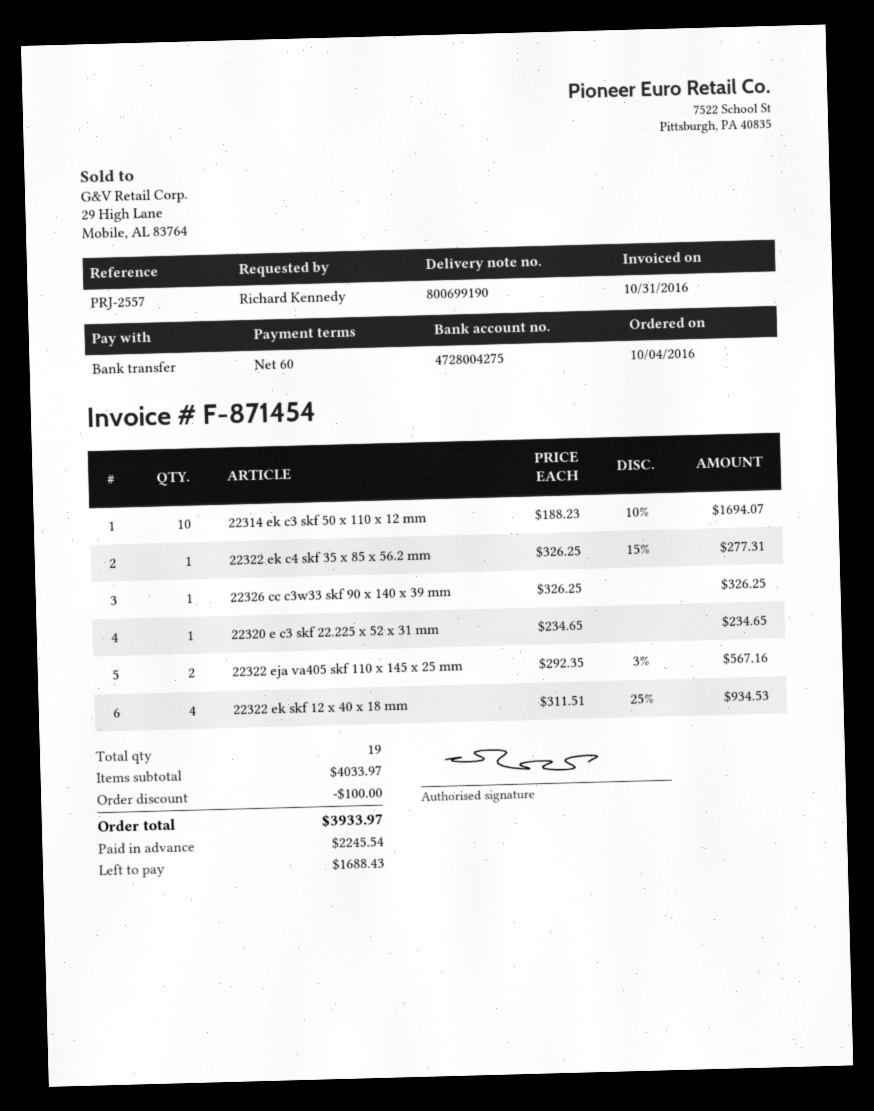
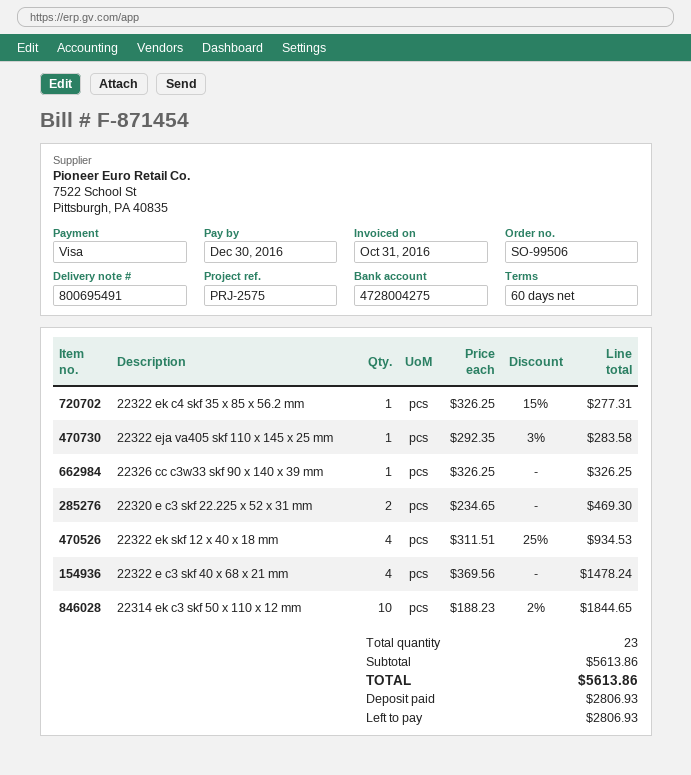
delivery note number: 800699190 -> 800695491
reference: PRJ-2557 -> PRJ-2575
payment method: bank transfer -> Visa
22314 ek c3 skf 50 x 110 x 12 mm: 10 x 188.23 - 10% = 1694.07 -> 10 x 188.23 - 2% = 1844.65
22320 e c3 skf 22.225 x 52 x 31 mm: 1 x 234.65 = 234.65 -> 2 x 234.65 = 469.30
22322 eja va405 skf 110 x 145 x 25 mm: 2 x 292.35 - 3% = 567.16 -> 1 x 292.35 - 3% = 283.58
22322 e c3 skf 40 x 68 x 21 mm: none -> 4 x 369.56 = 1478.24
total quantity: 19 -> 23
subtotal: 4033.97 -> 5613.86
discount: 100.00 -> none
total: 3933.97 -> 5613.86
deposit: 2245.54 -> 2806.93
balance: 1688.43 -> 2806.93

